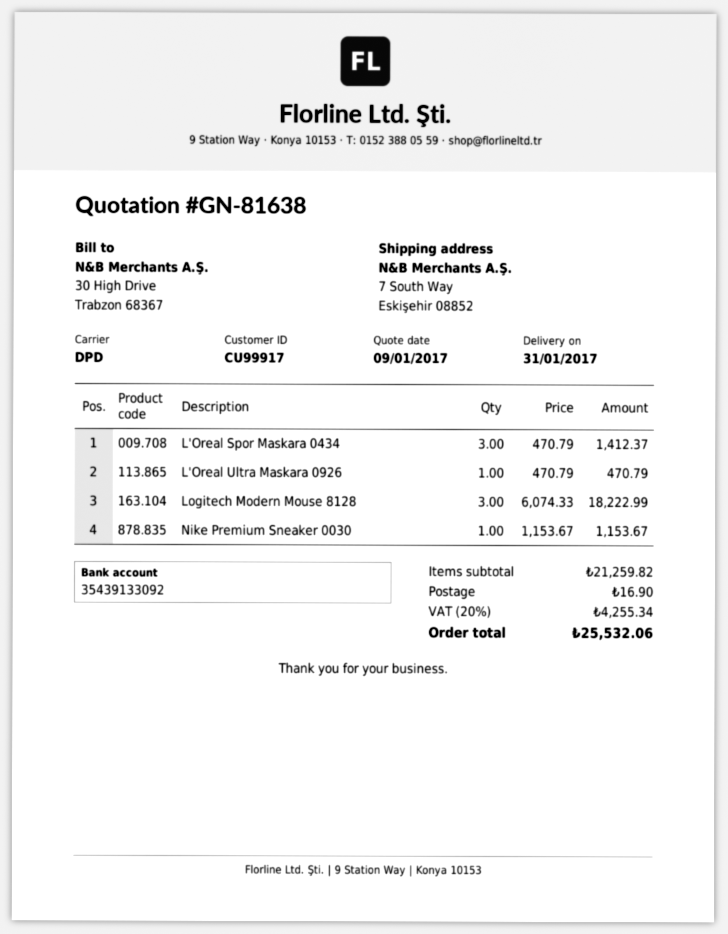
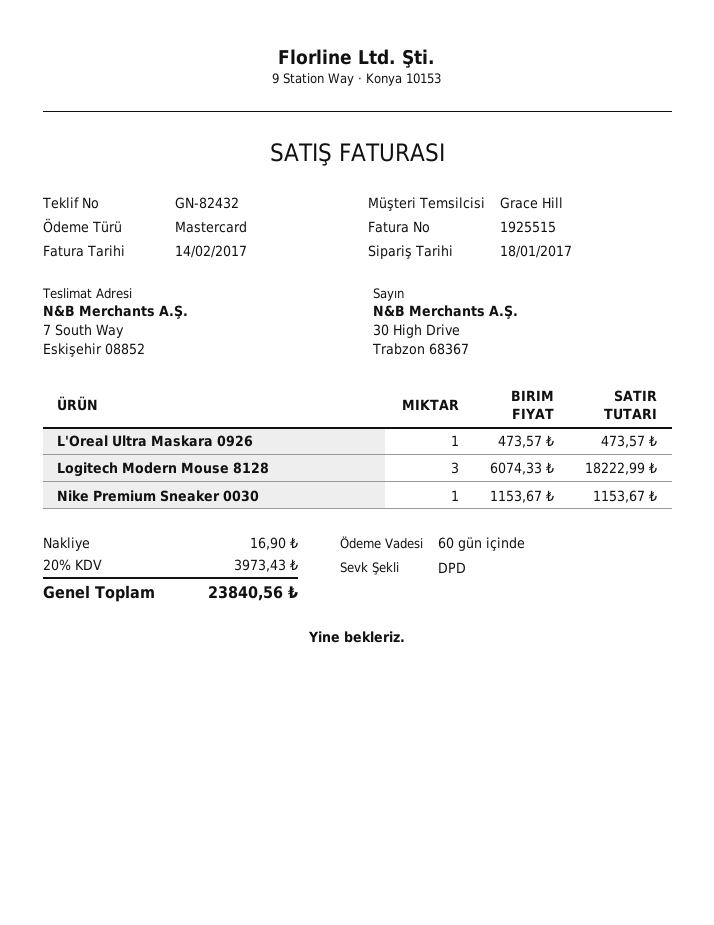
quote number: GN-81638 -> GN-82432
L'Oreal Spor Maskara 0434: 3 x 470.79 = 1412.37 -> none
L'Oreal Ultra Maskara 0926: 1 x 470.79 = 470.79 -> 1 x 473.57 = 473.57
tax: 20% = 4255.34 -> 20% = 3973.43
total: 25532.06 -> 23840.56

